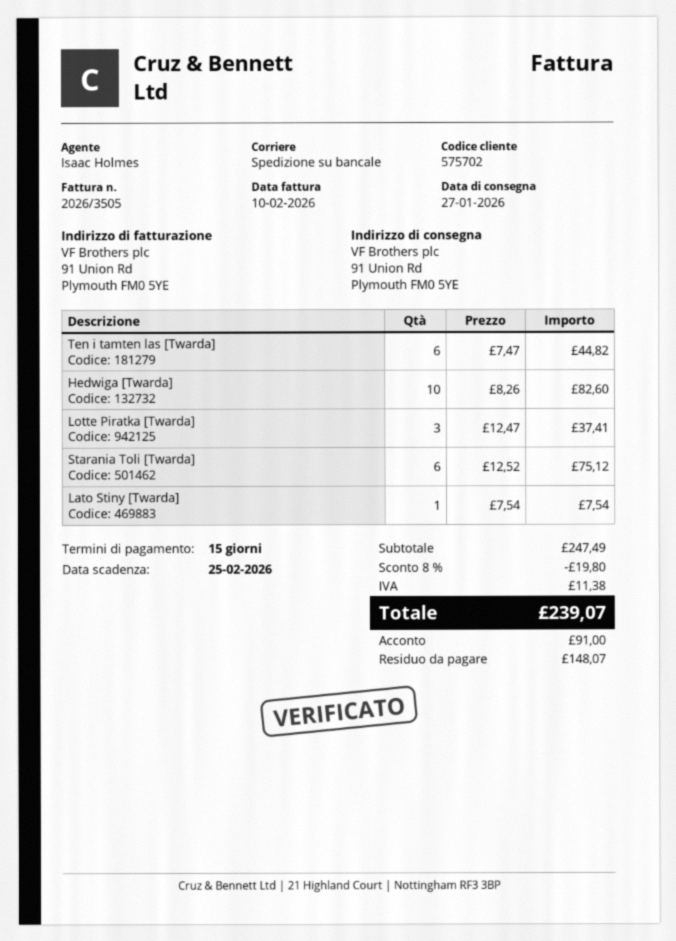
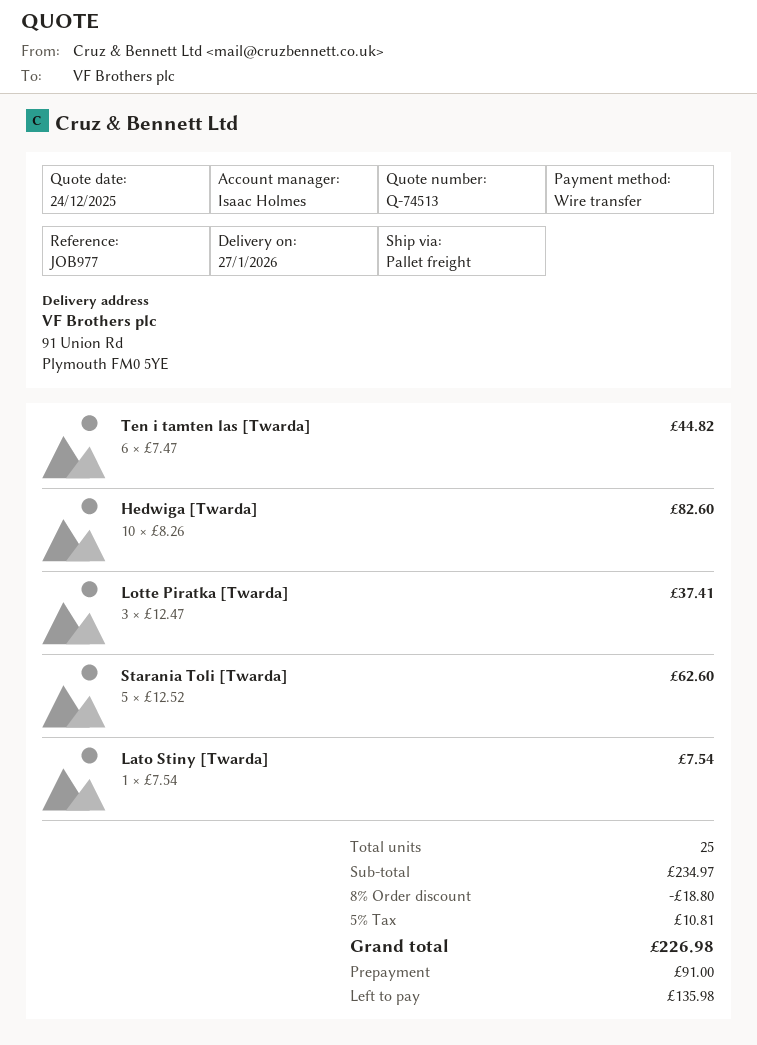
Starania Toli [Twarda]: 6 x 12.52 = 75.12 -> 5 x 12.52 = 62.60
subtotal: 247.49 -> 234.97
discount: 8% = 19.80 -> 8% = 18.80
tax: 11.38 -> 10.81
total: 239.07 -> 226.98
balance: 148.07 -> 135.98

